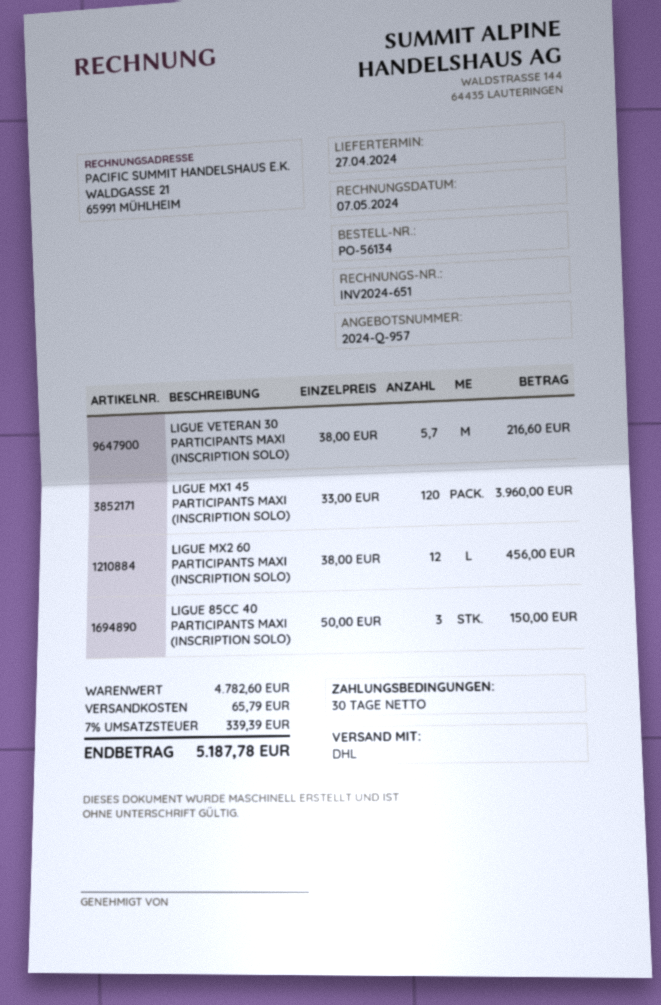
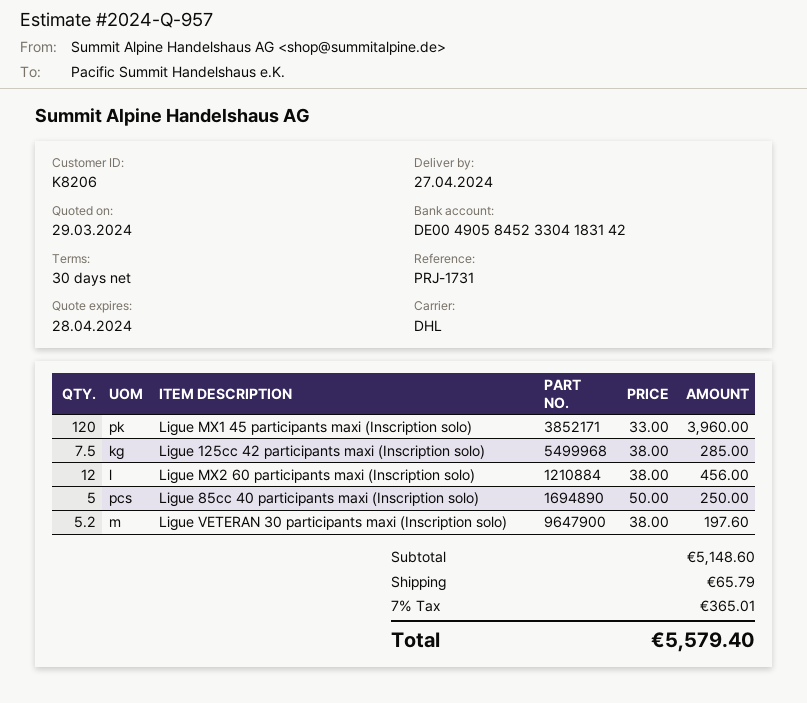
LIGUE VETERAN 30 PARTICIPANTS MAXI (INSCRIPTION SOLO): 5.7 x 38.00 = 216.60 -> 5.2 x 38.00 = 197.60
LIGUE 85CC 40 PARTICIPANTS MAXI (INSCRIPTION SOLO): 3 x 50.00 = 150.00 -> 5 x 50.00 = 250.00
Ligue 125cc 42 participants maxi (Inscription solo): none -> 7.5 x 38.00 = 285.00
subtotal: 4782.60 -> 5148.60
tax: 7% = 339.39 -> 7% = 365.01
total: 5187.78 -> 5579.40

